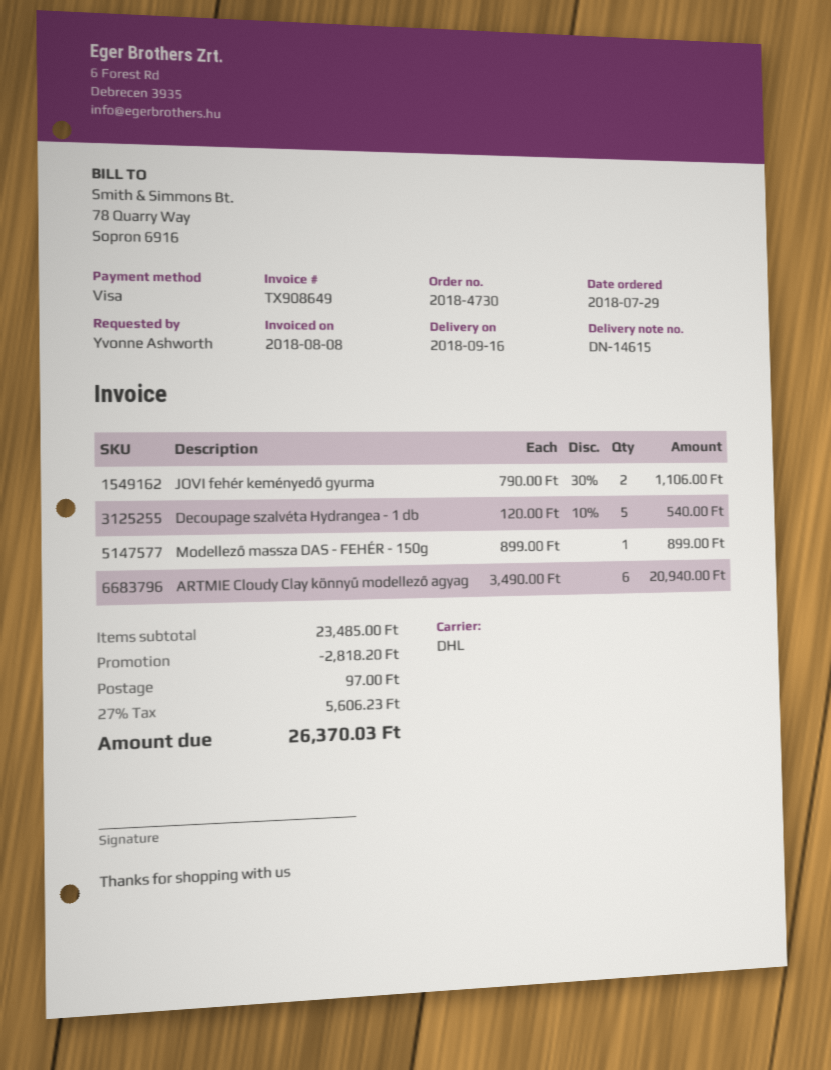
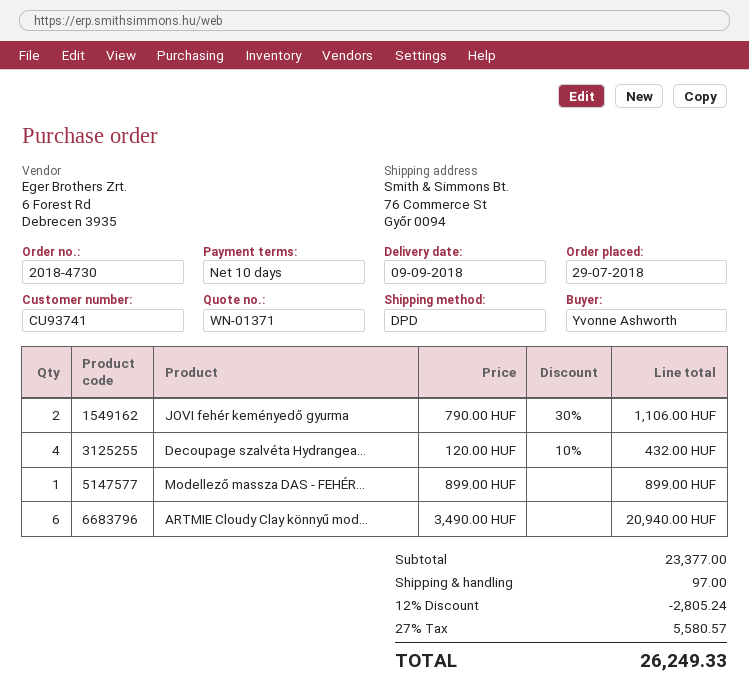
delivery date: 2018-09-16 -> 2018-09-09
shipping method: DHL -> DPD
Decoupage szalvéta Hydrangea - 1 db: 5 x 120.00 - 10% = 540.00 -> 4 x 120.00 - 10% = 432.00
subtotal: 23485.00 -> 23377.00
discount: 2818.20 -> 2805.24
tax: 27% = 5606.23 -> 27% = 5580.57
total: 26370.03 -> 26249.33

